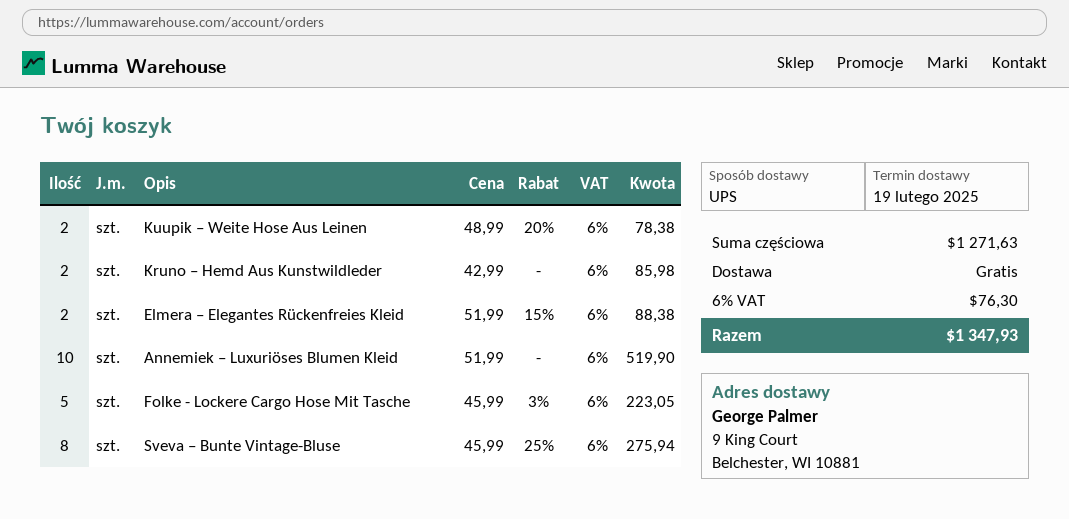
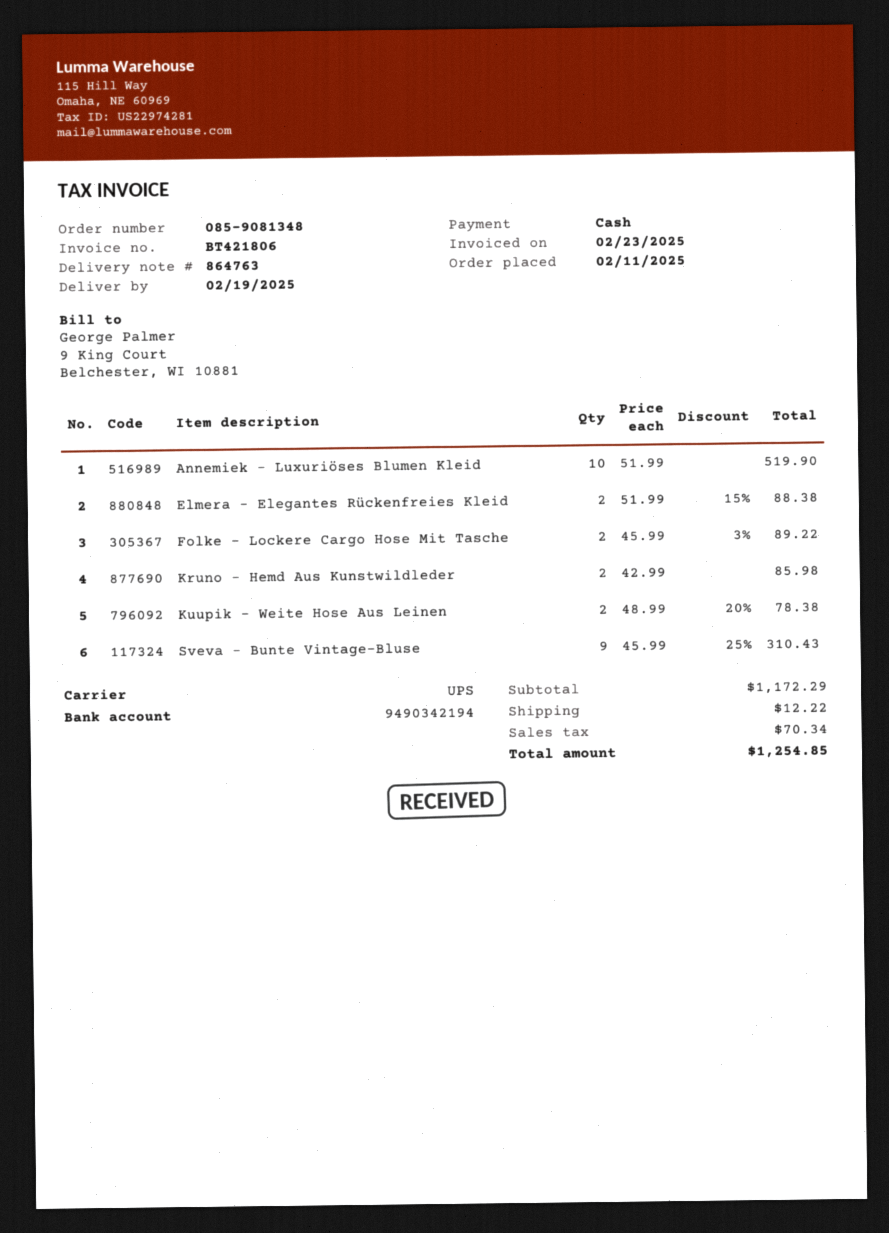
Folke - Lockere Cargo Hose Mit Tasche: 5 x 45.99 - 3% = 223.05 -> 2 x 45.99 - 3% = 89.22
Sveva – Bunte Vintage-Bluse: 8 x 45.99 - 25% = 275.94 -> 9 x 45.99 - 25% = 310.43
subtotal: 1271.63 -> 1172.29
shipping: 0.00 -> 12.22
tax: 76.30 -> 70.34
total: 1347.93 -> 1254.85

